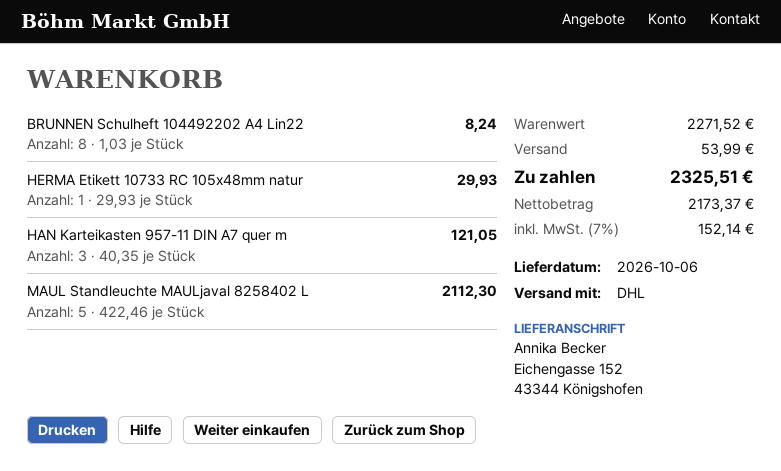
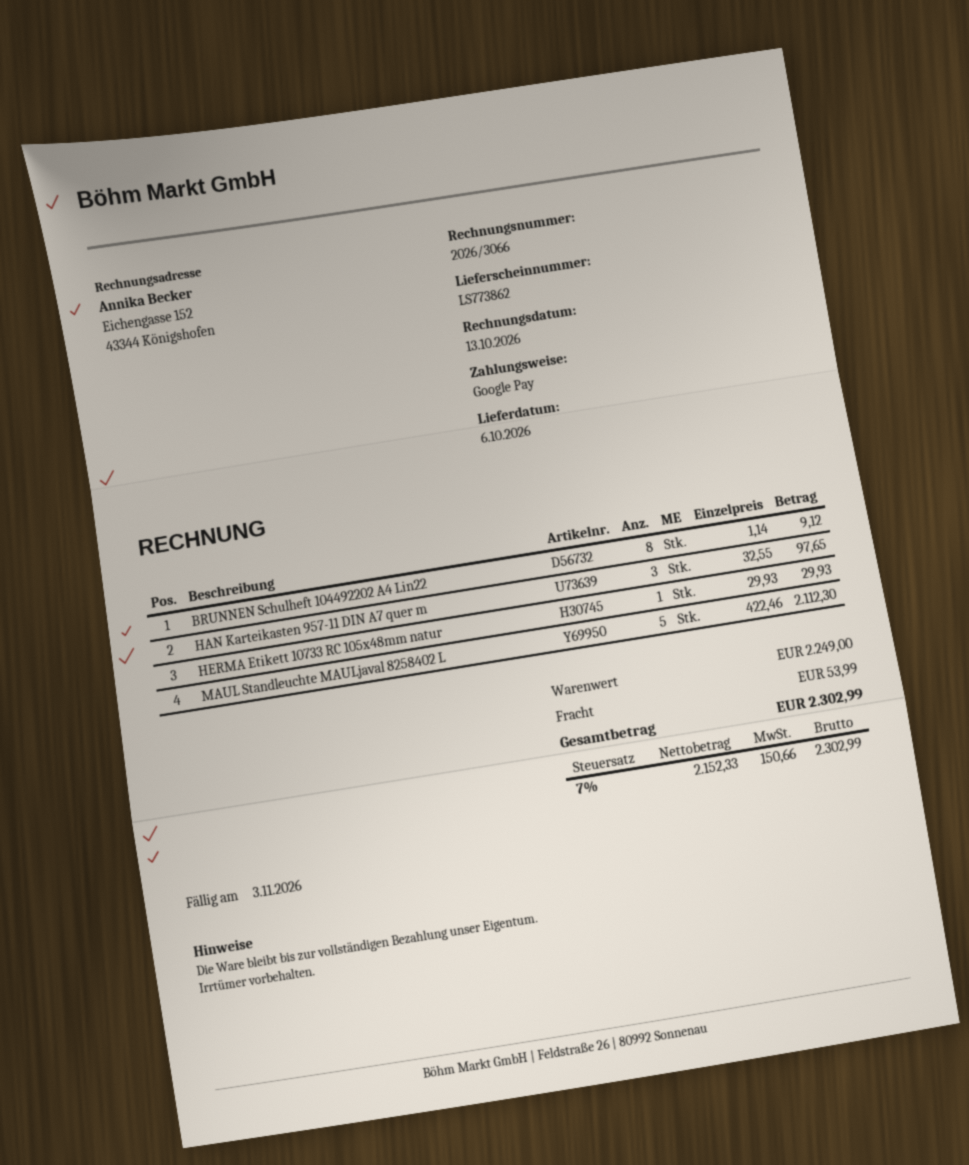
BRUNNEN Schulheft 104492202 A4 Lin22: 8 x 1.03 = 8.24 -> 8 x 1.14 = 9.12
HAN Karteikasten 957-11 DIN A7 quer m: 3 x 40.35 = 121.05 -> 3 x 32.55 = 97.65
subtotal: 2271.52 -> 2249.00
net: 2173.37 -> 2152.33
tax: 7% = 152.14 -> 7% = 150.66
total: 2325.51 -> 2302.99

